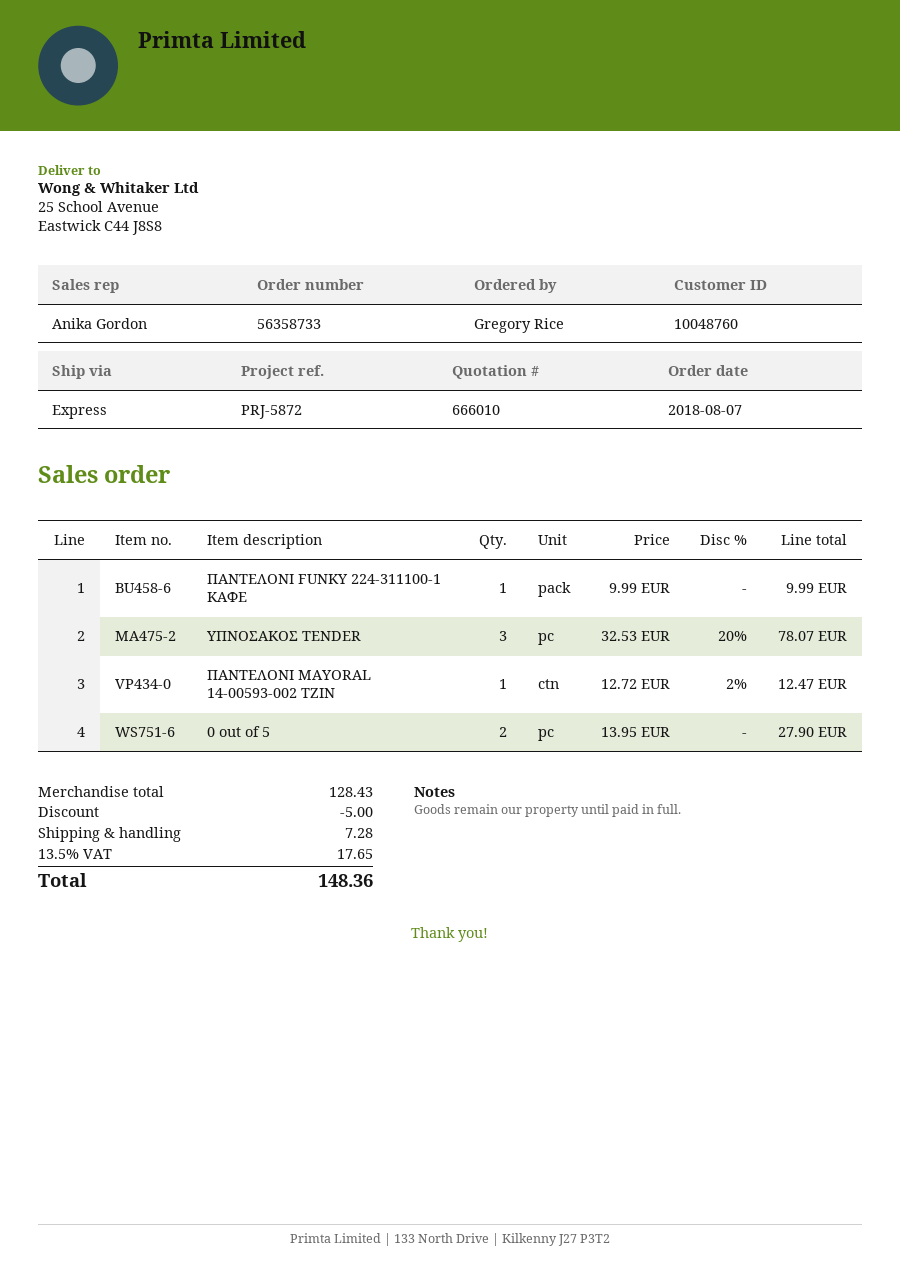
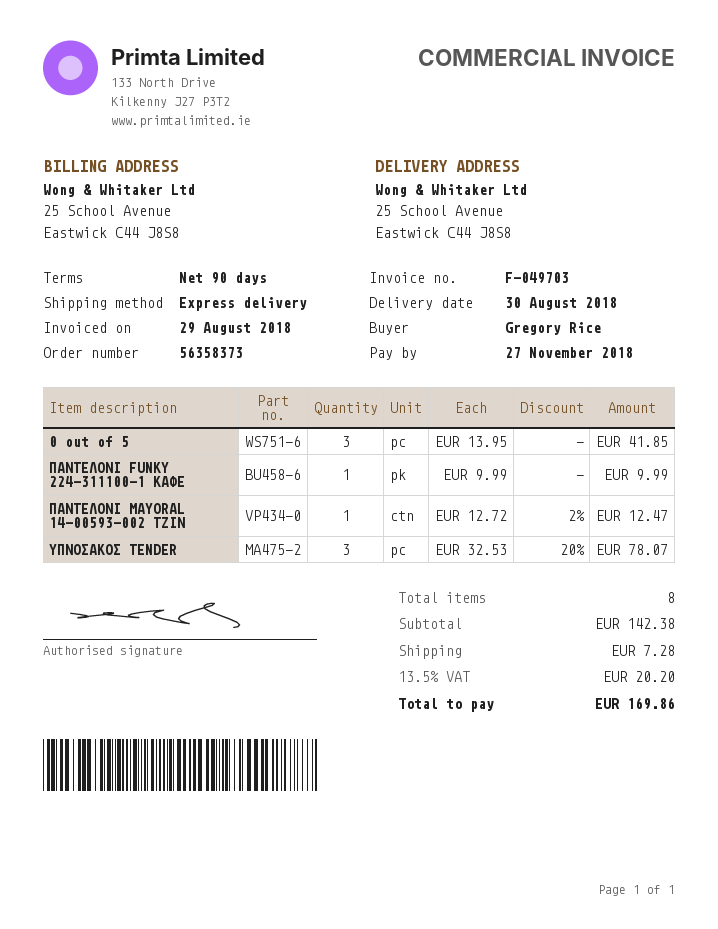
order number: 56358733 -> 56358373
0 out of 5: 2 x 13.95 = 27.90 -> 3 x 13.95 = 41.85
subtotal: 128.43 -> 142.38
discount: 5.00 -> none
tax: 13.5% = 17.65 -> 13.5% = 20.20
total: 148.36 -> 169.86

